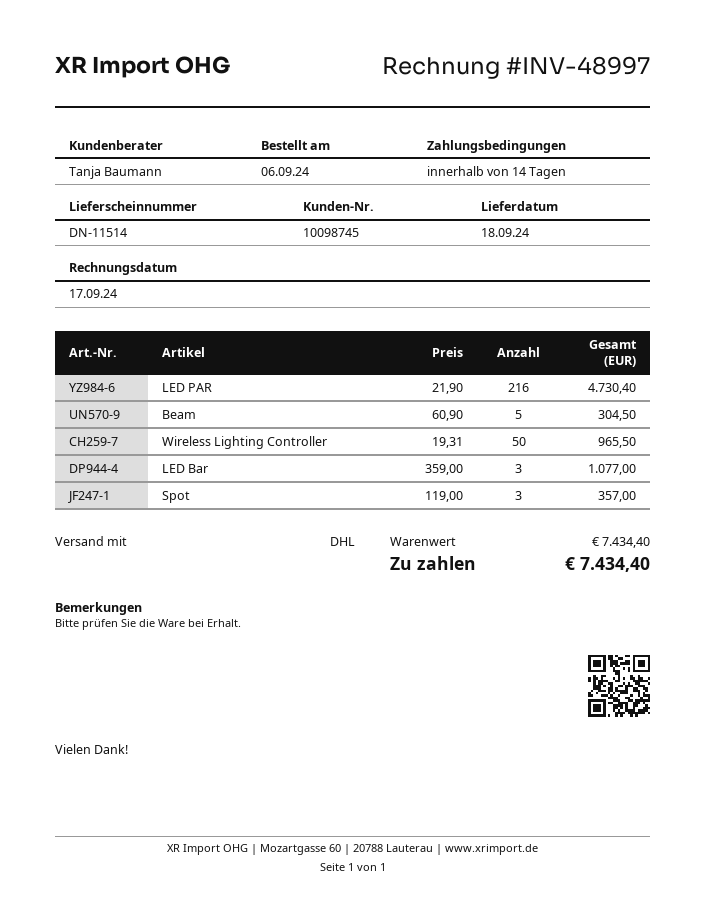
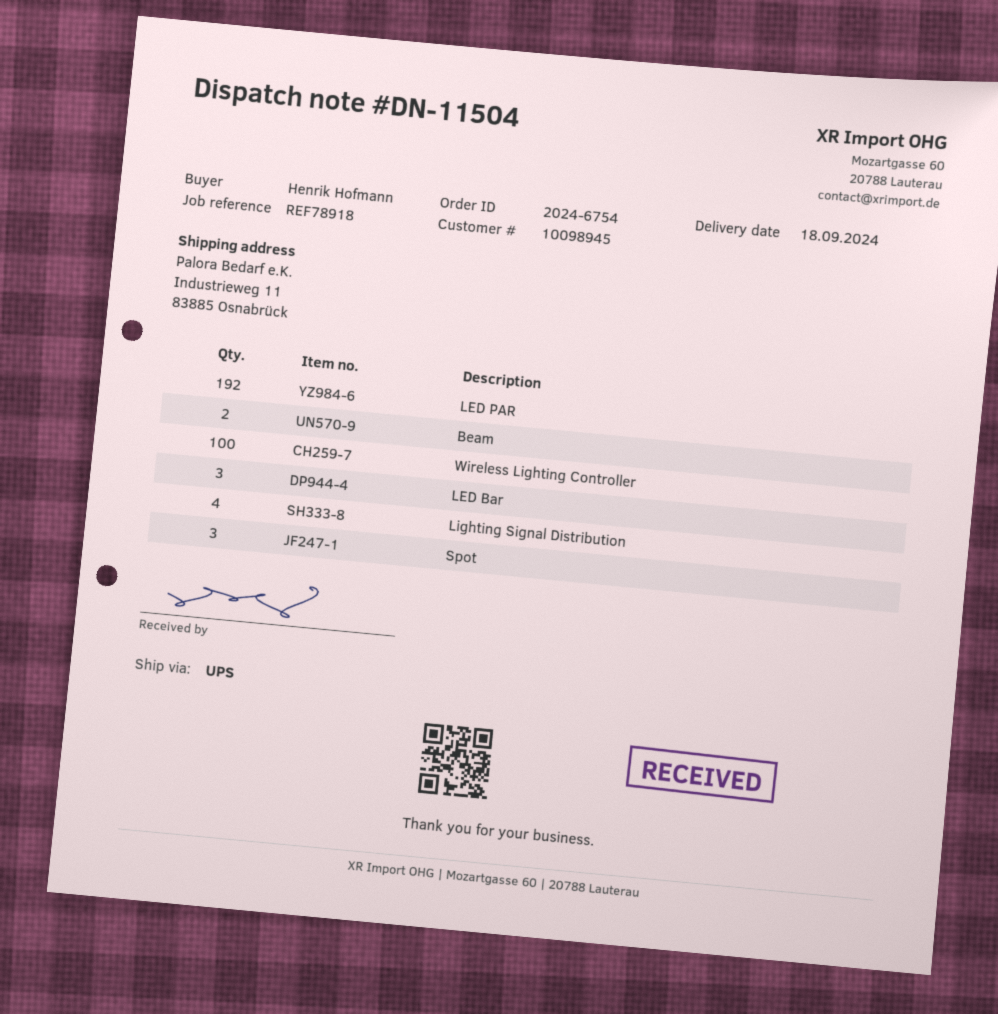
delivery note number: DN-11514 -> DN-11504
customer number: 10098745 -> 10098945
shipping method: DHL -> UPS
LED PAR: 216 -> 192
Beam: 5 -> 2
Wireless Lighting Controller: 50 -> 100
Lighting Signal Distribution: none -> 4

